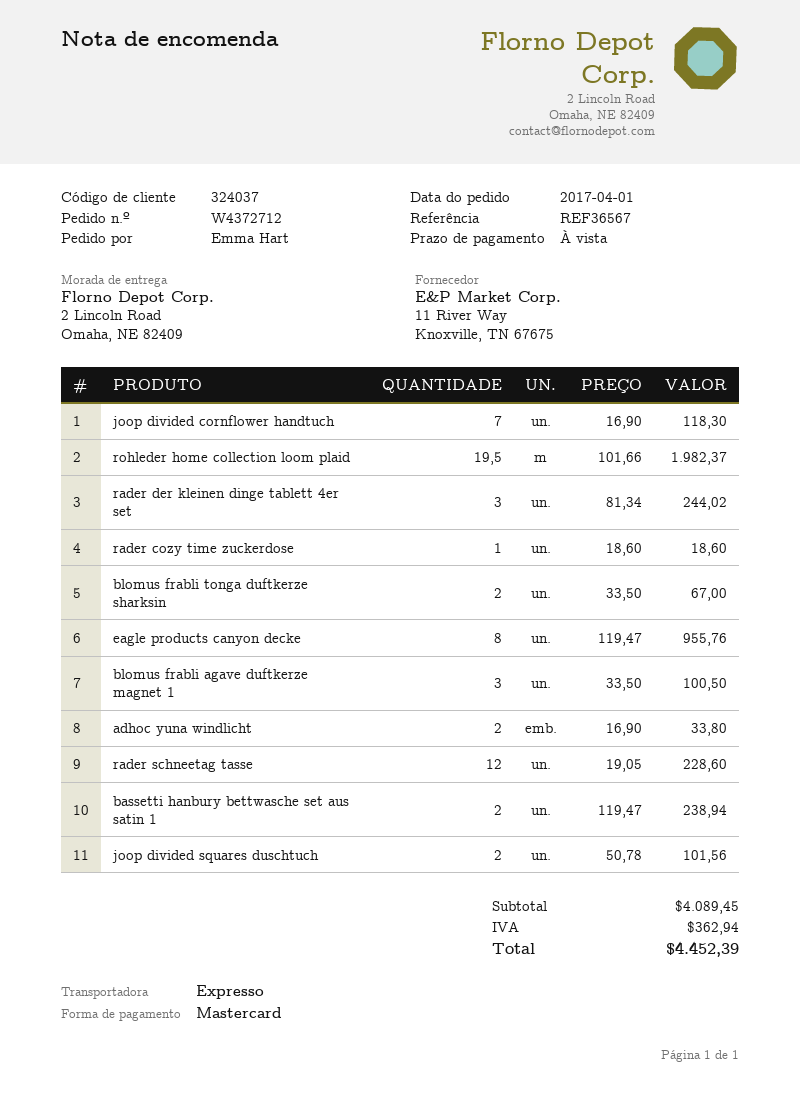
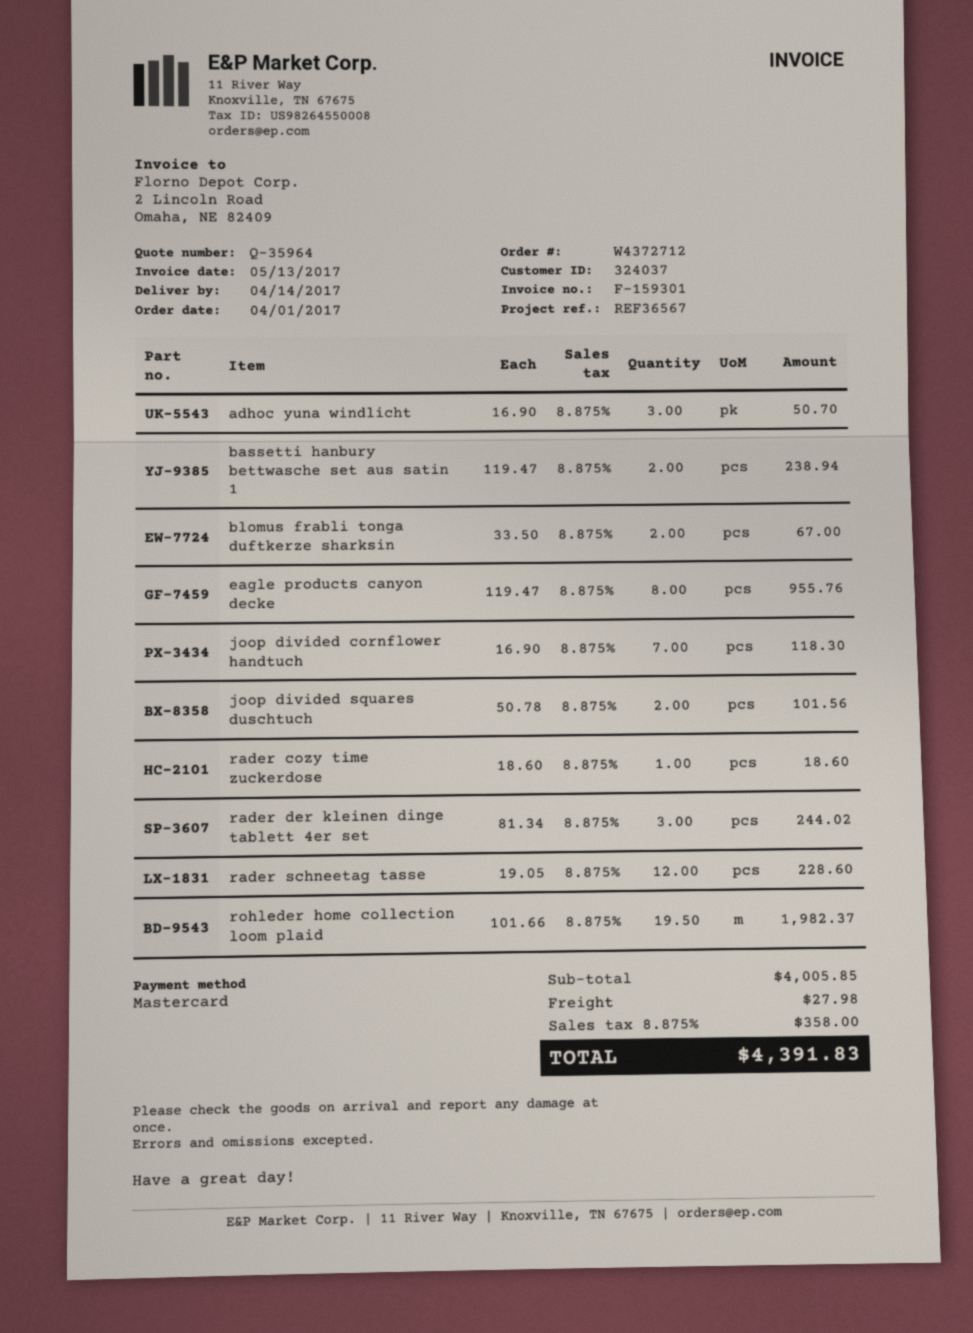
blomus frabli agave duftkerze magnet 1: 3 x 33.50 = 100.50 -> none
adhoc yuna windlicht: 2 x 16.90 = 33.80 -> 3 x 16.90 = 50.70
subtotal: 4089.45 -> 4005.85
shipping: none -> 27.98
tax: 362.94 -> 358.00
total: 4452.39 -> 4391.83

